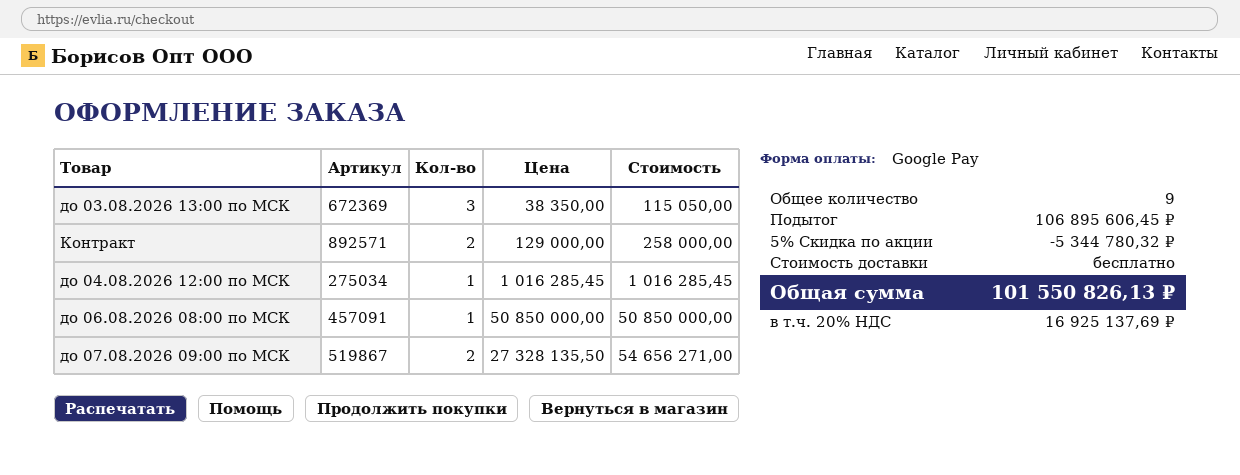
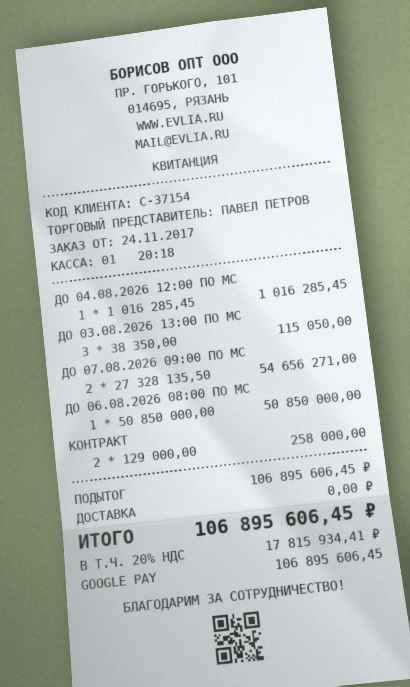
discount: 5% = 5344780.32 -> none
tax: 20% = 16925137.69 -> 20% = 17815934.41
total: 101550826.13 -> 106895606.45

